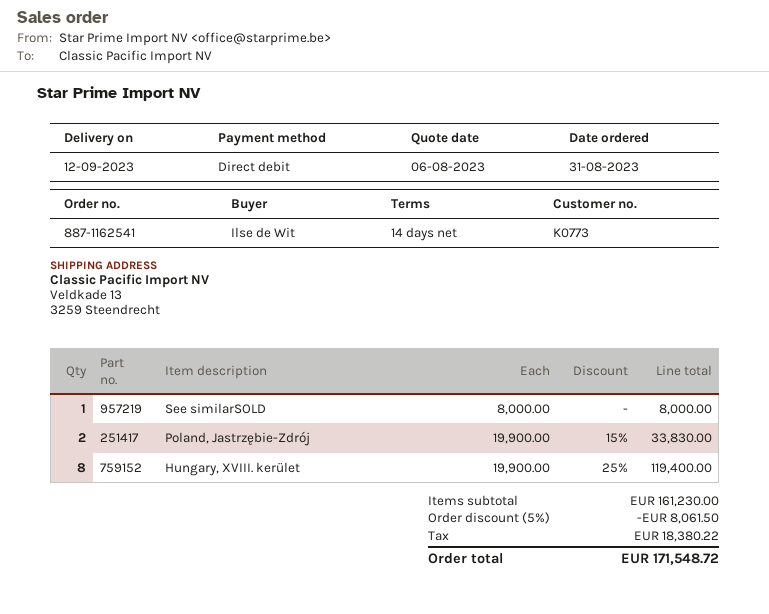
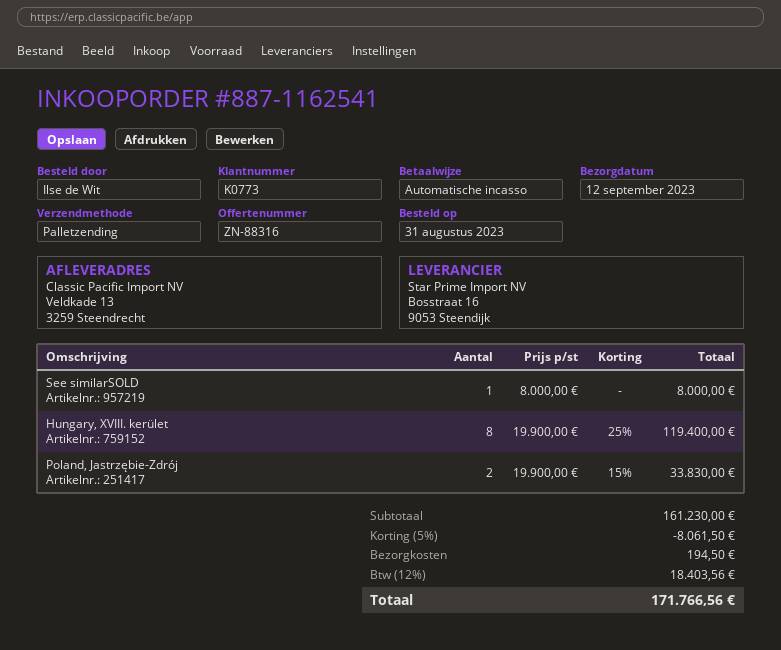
shipping: none -> 194.50
tax: 18380.22 -> 18403.56
total: 171548.72 -> 171766.56

